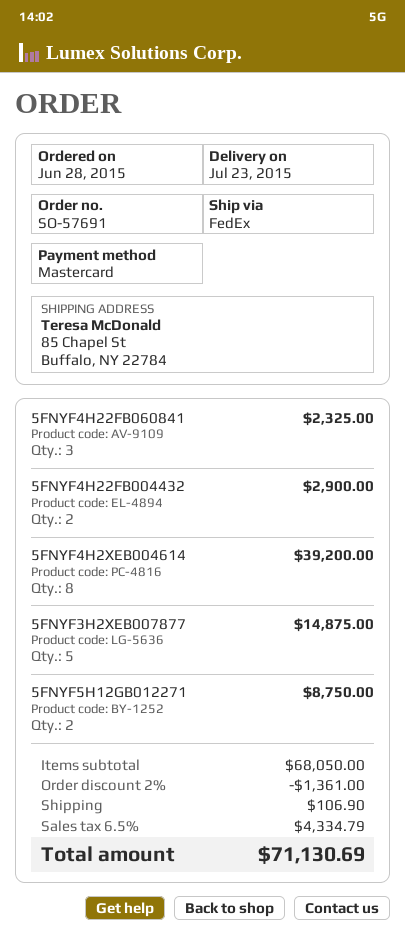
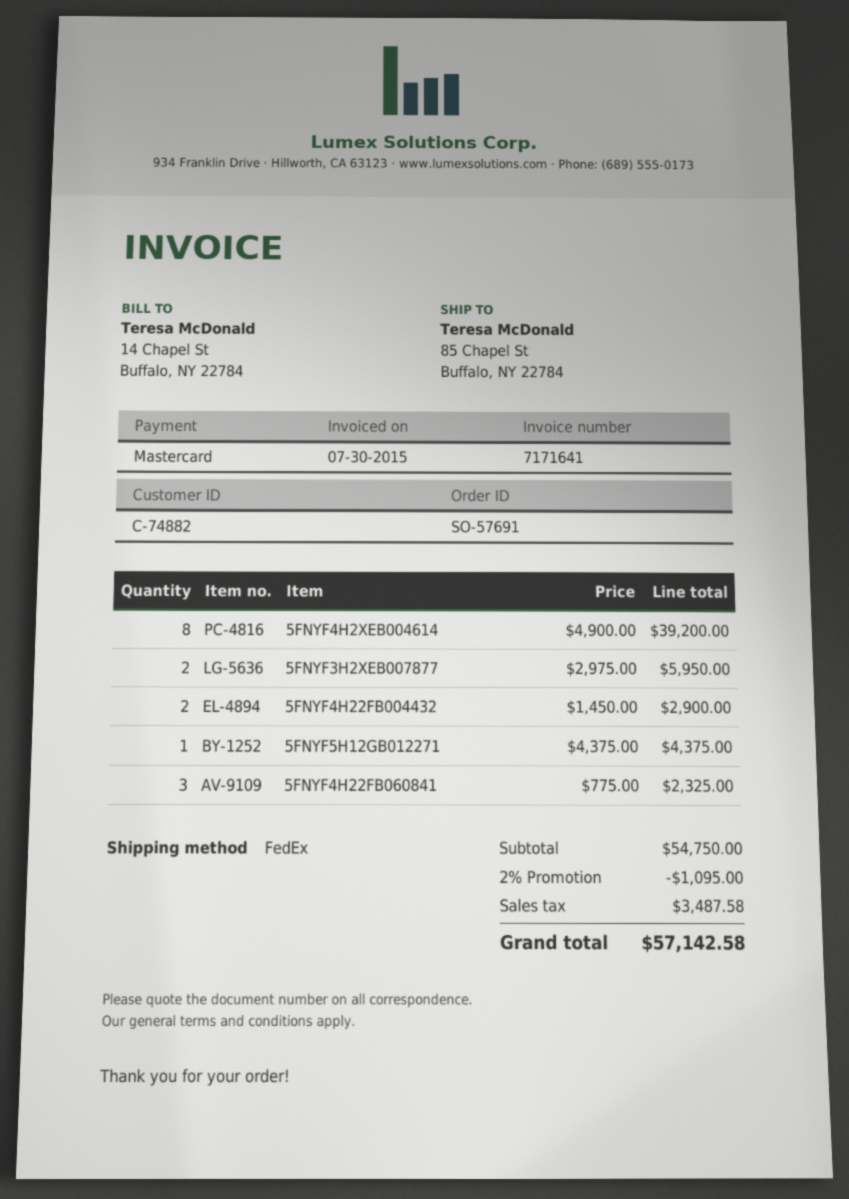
5FNYF3H2XEB007877: 5 for 14875.00 -> 2 for 5950.00
5FNYF5H12GB012271: 2 for 8750.00 -> 1 for 4375.00
subtotal: 68050.00 -> 54750.00
discount: 2% = 1361.00 -> 2% = 1095.00
shipping: 106.90 -> none
tax: 4334.79 -> 3487.58
total: 71130.69 -> 57142.58

